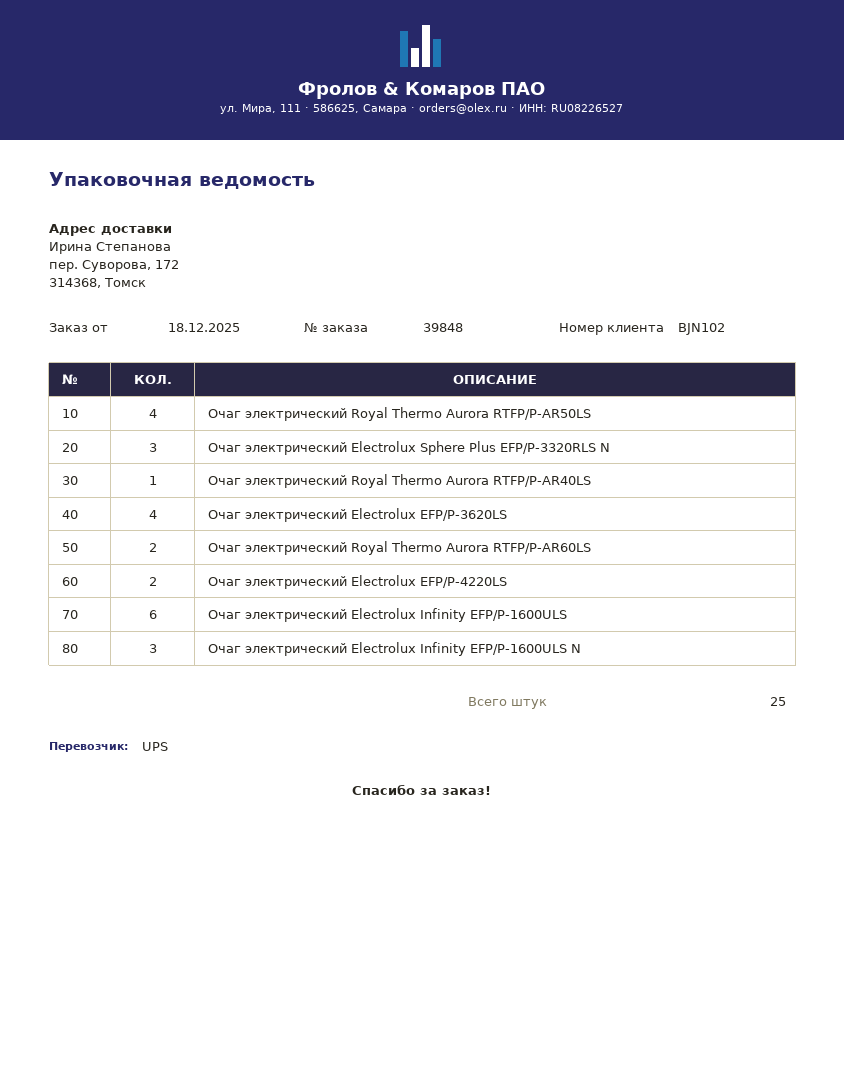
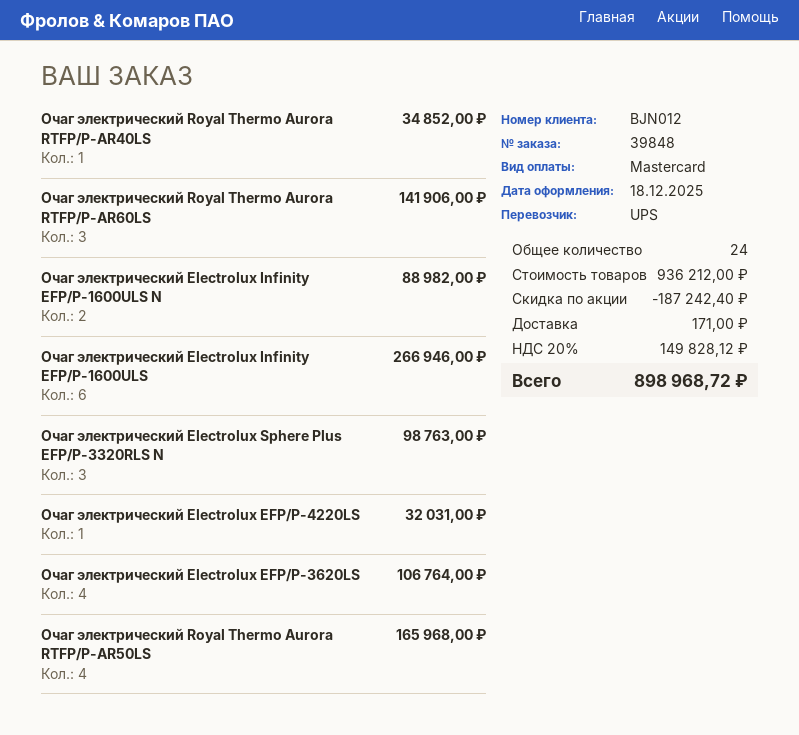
customer number: BJN102 -> BJN012
Очаг электрический Royal Thermo Aurora RTFP/P-AR60LS: 2 -> 3
Очаг электрический Electrolux EFP/P-4220LS: 2 -> 1
Очаг электрический Electrolux Infinity EFP/P-1600ULS N: 3 -> 2
total quantity: 25 -> 24

